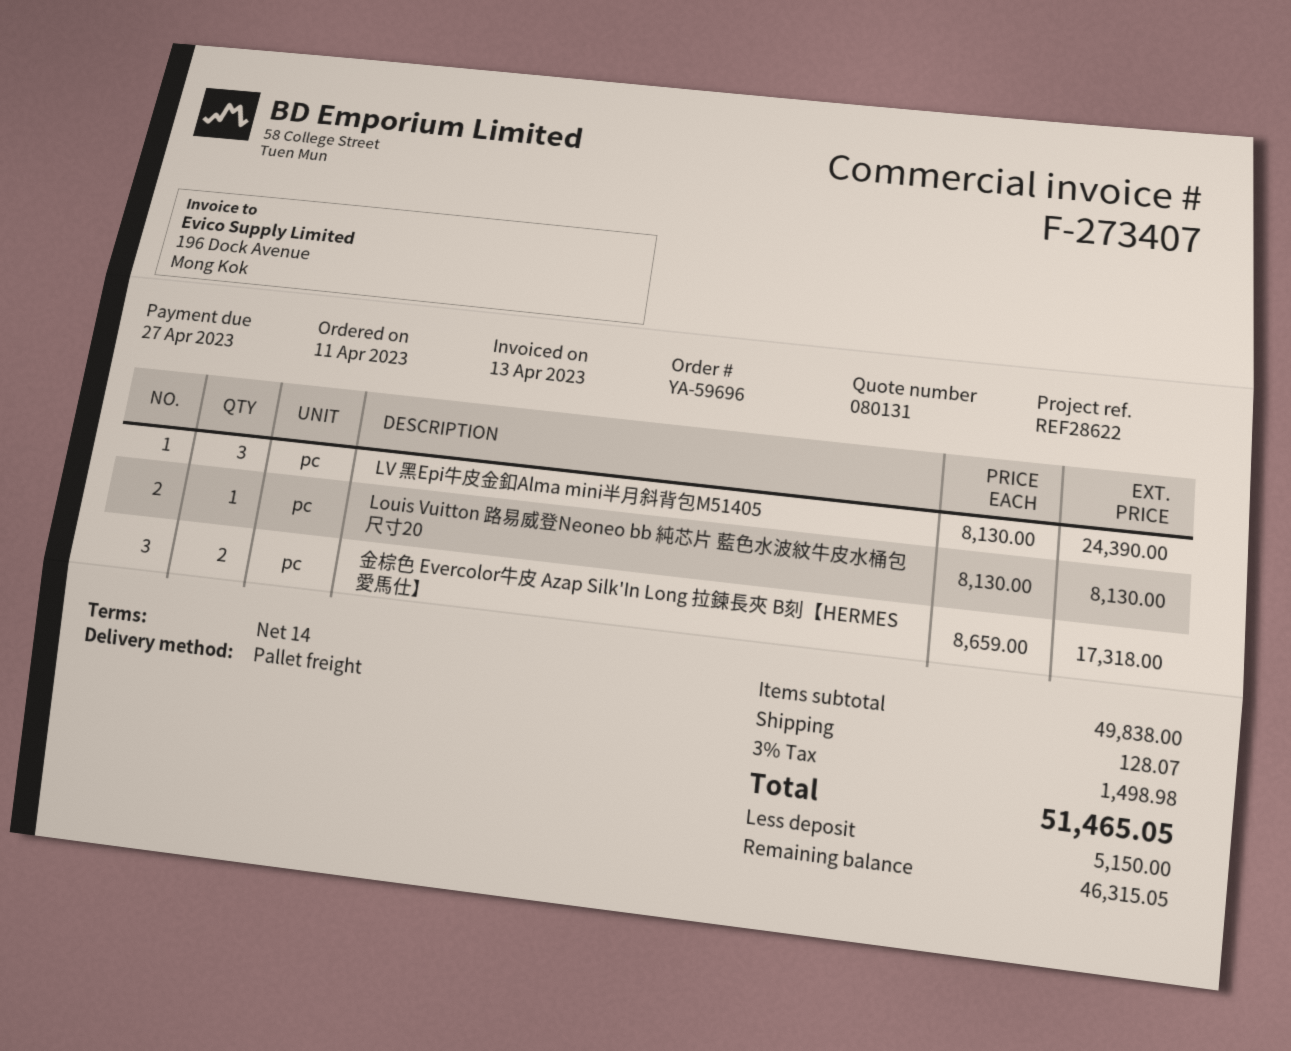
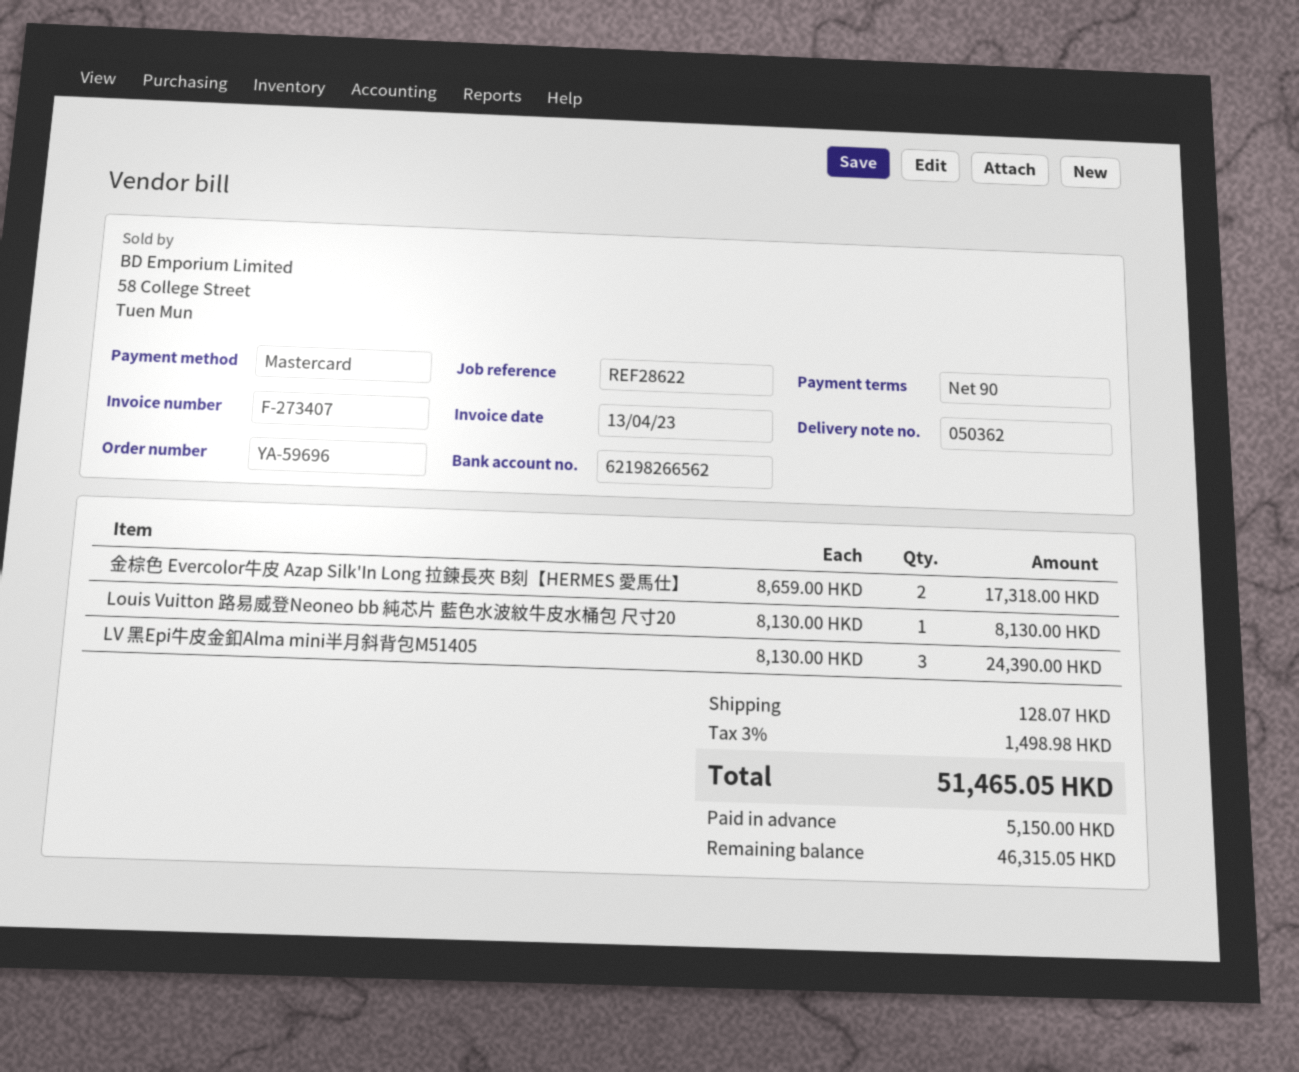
payment terms: 14 days -> 90 days

